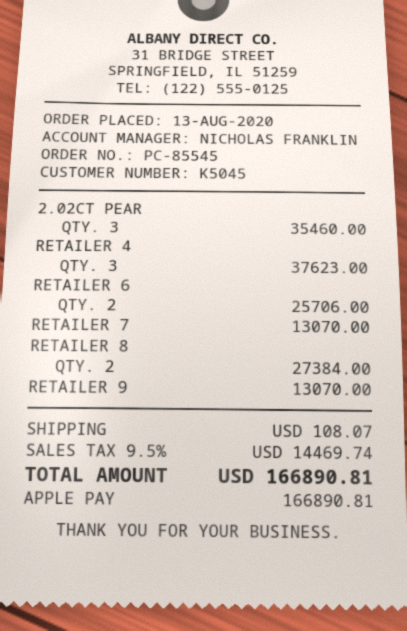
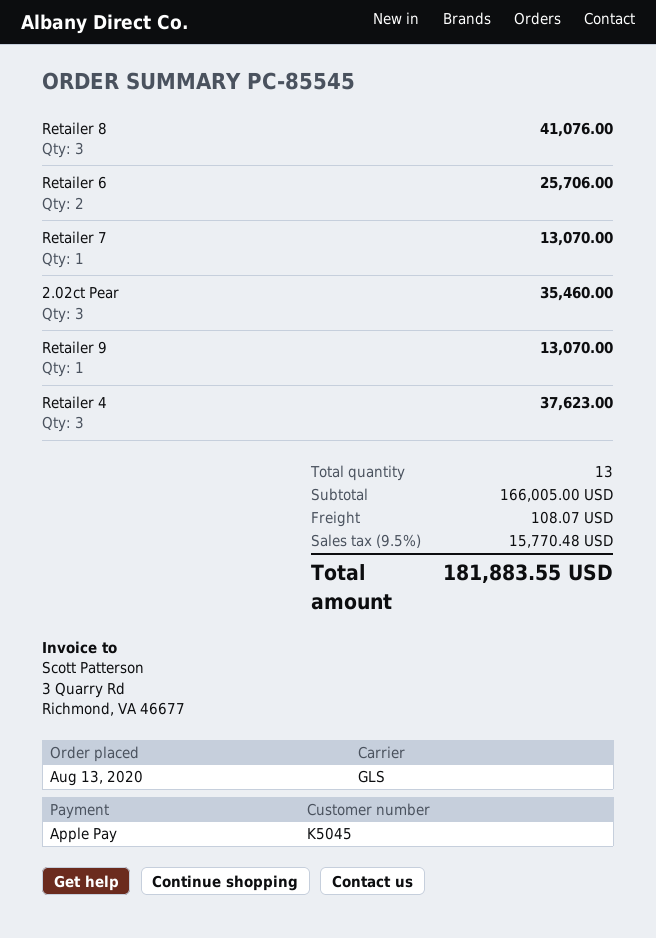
RETAILER 8: 2 for 27384.00 -> 3 for 41076.00
tax: 9.5% = 14469.74 -> 9.5% = 15770.48
total: 166890.81 -> 181883.55

